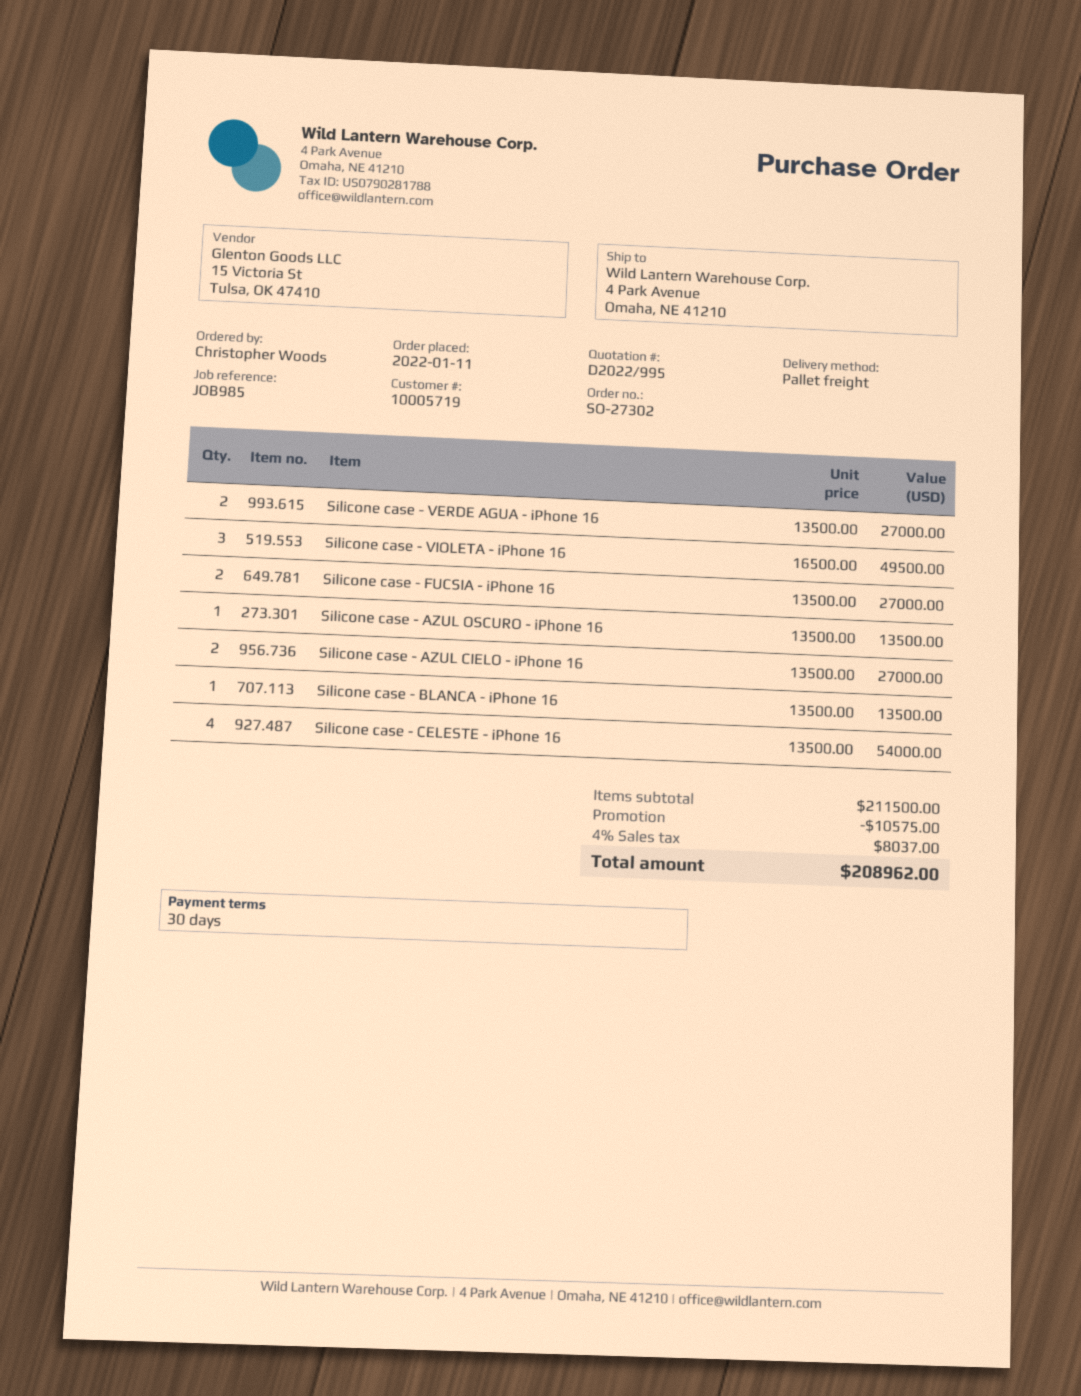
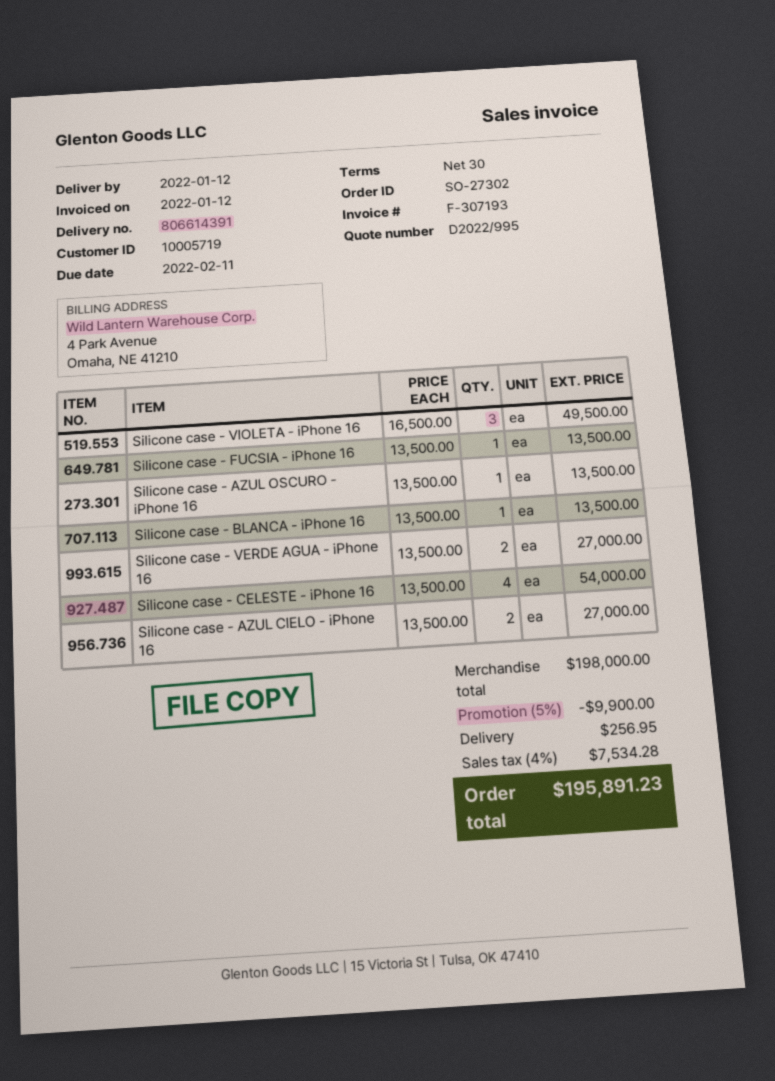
Silicone case - FUCSIA - iPhone 16: 2 x 13500.00 = 27000.00 -> 1 x 13500.00 = 13500.00
subtotal: 211500.00 -> 198000.00
discount: 10575.00 -> 9900.00
shipping: none -> 256.95
tax: 4% = 8037.00 -> 4% = 7534.28
total: 208962.00 -> 195891.23

